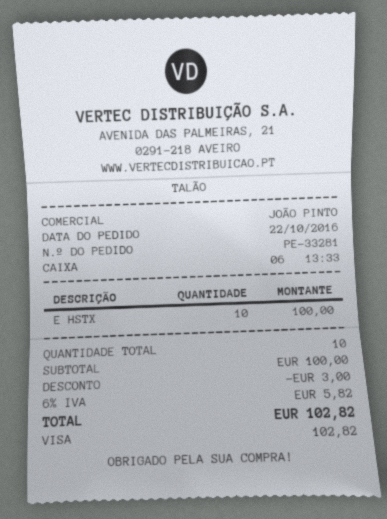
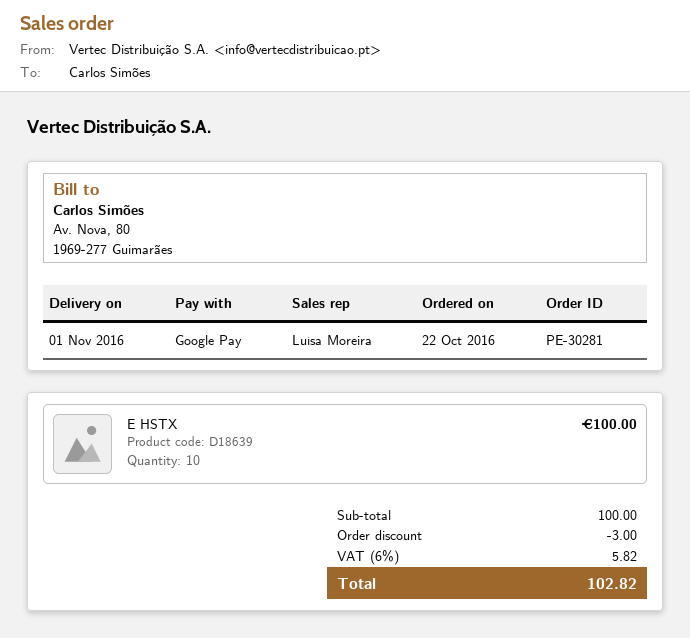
order number: PE-33281 -> PE-30281
sales rep: JOÃO PINTO -> Luísa Moreira
payment method: Visa -> Google Pay

